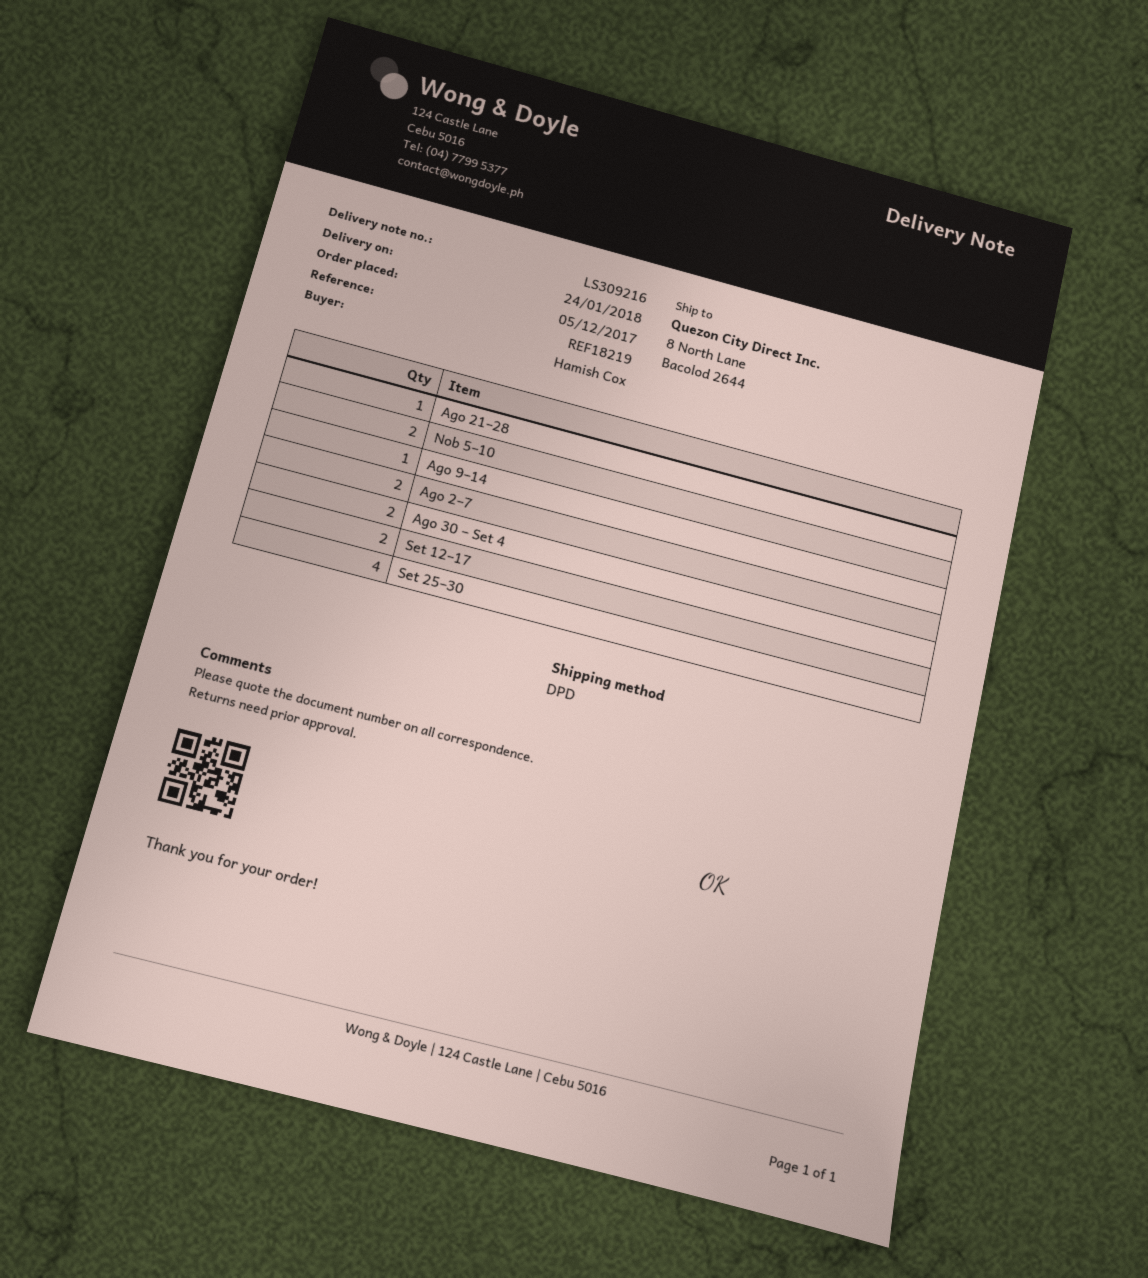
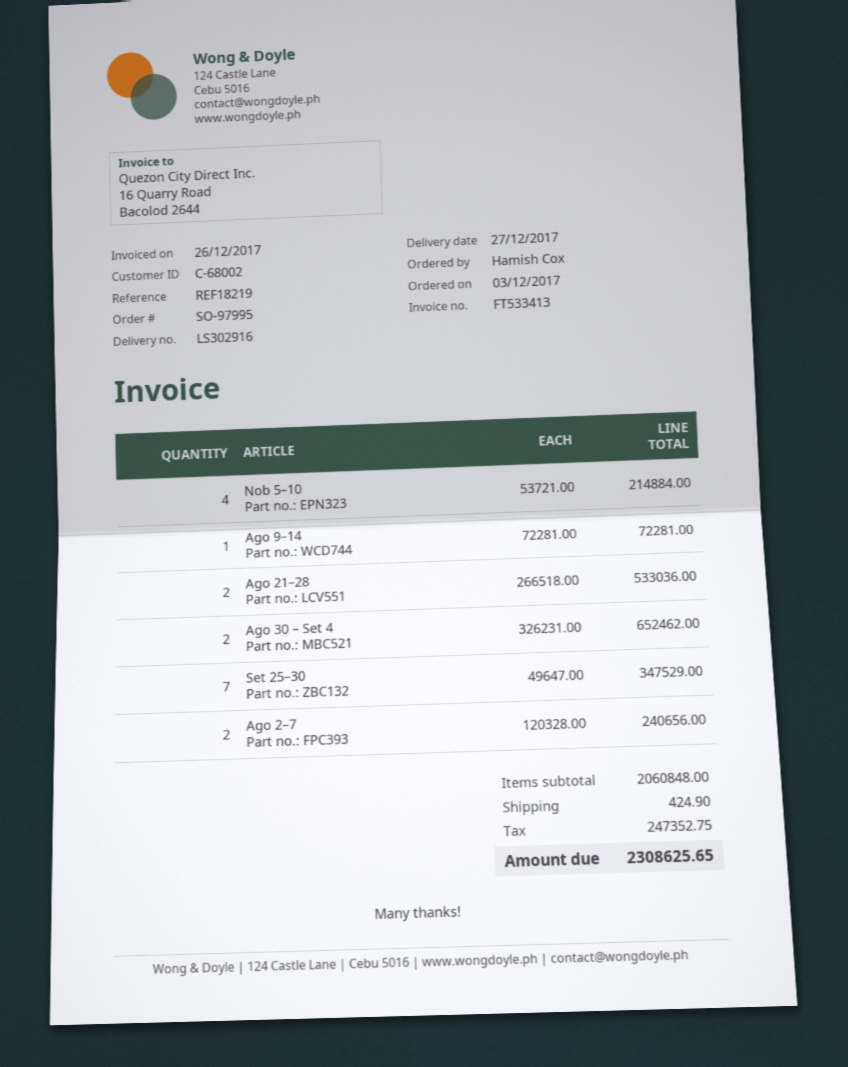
order date: 2017-12-05 -> 2017-12-03
delivery note number: LS309216 -> LS302916
delivery date: 2018-01-24 -> 2017-12-27
Ago 21–28: 1 -> 2
Nob 5–10: 2 -> 4
Set 12–17: 2 -> none
Set 25–30: 4 -> 7

